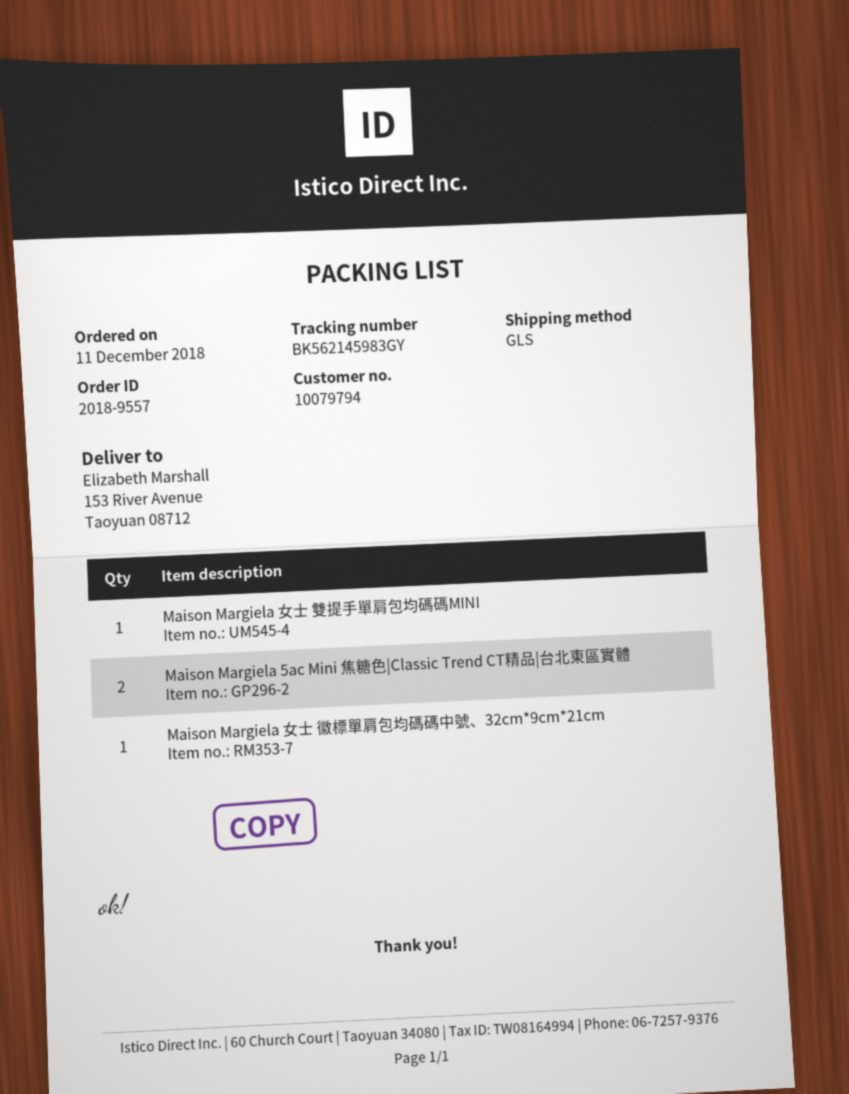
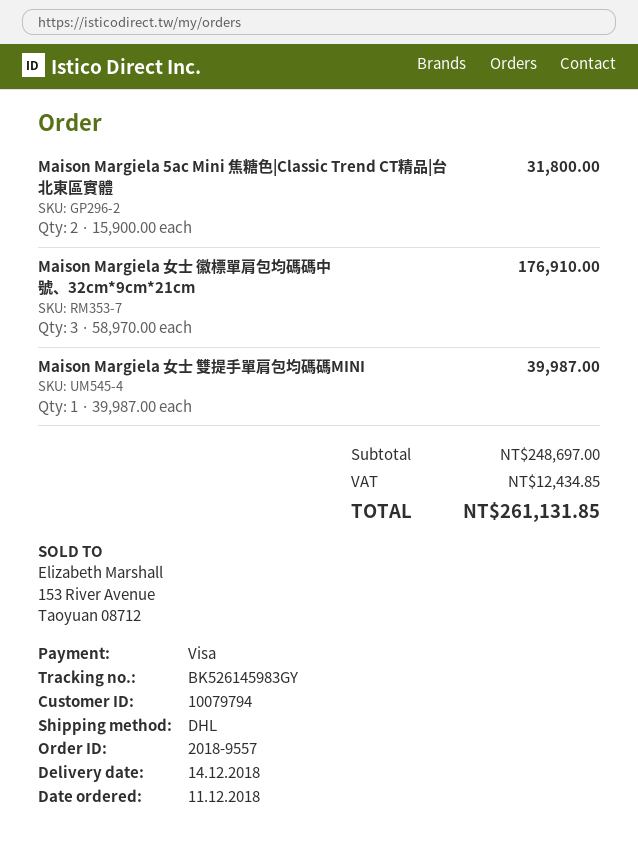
shipping method: GLS -> DHL
tracking number: BK562145983GY -> BK526145983GY
Maison Margiela 女士 徽標單肩包均碼碼中號、32cm*9cm*21cm: 1 -> 3

